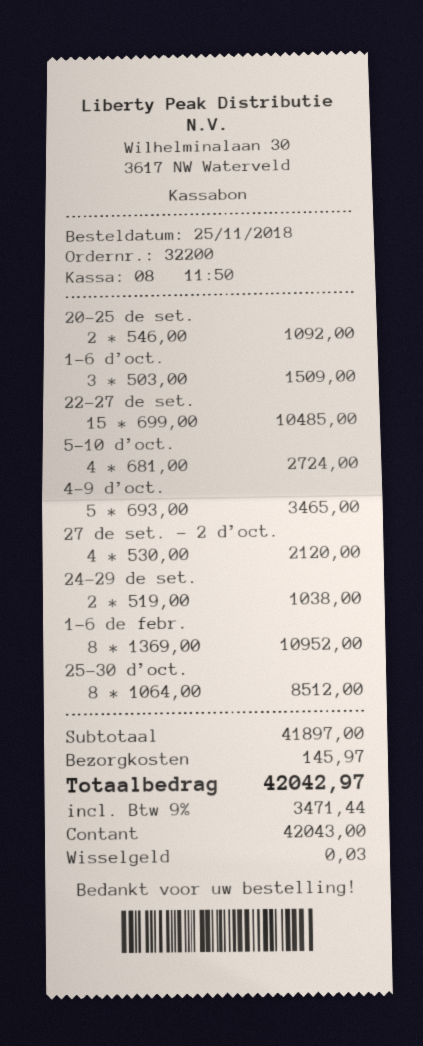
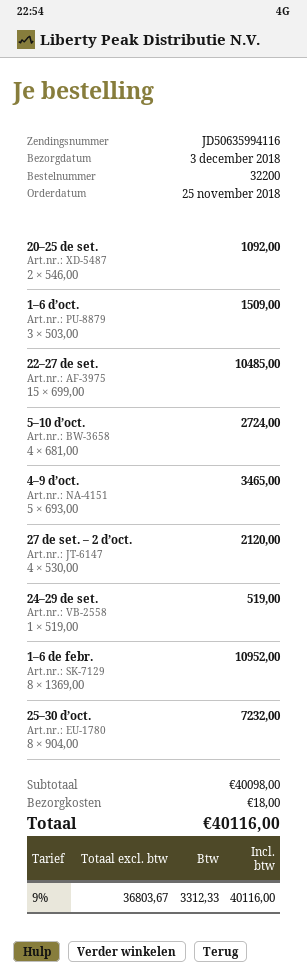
24–29 de set.: 2 x 519.00 = 1038.00 -> 1 x 519.00 = 519.00
25–30 d’oct.: 8 x 1064.00 = 8512.00 -> 8 x 904.00 = 7232.00
subtotal: 41897.00 -> 40098.00
shipping: 145.97 -> 18.00
tax: 9% = 3471.44 -> 9% = 3312.33
total: 42042.97 -> 40116.00

